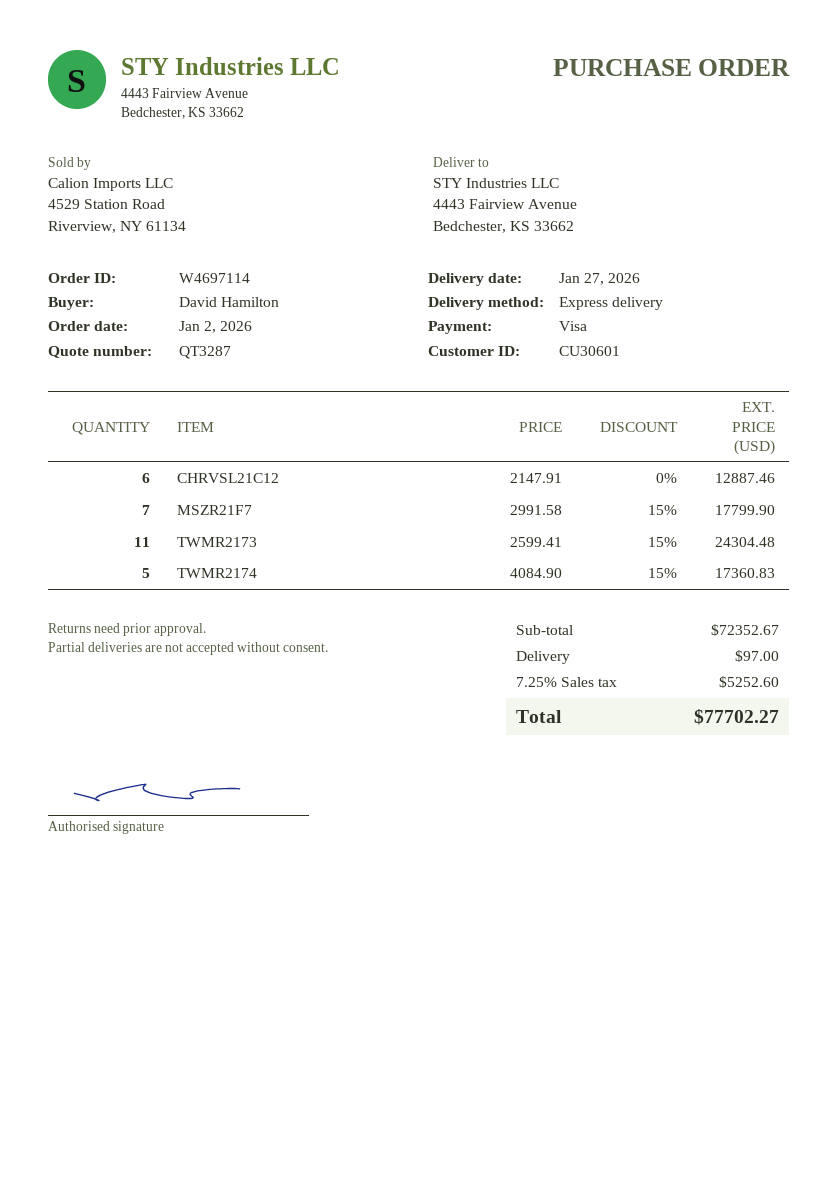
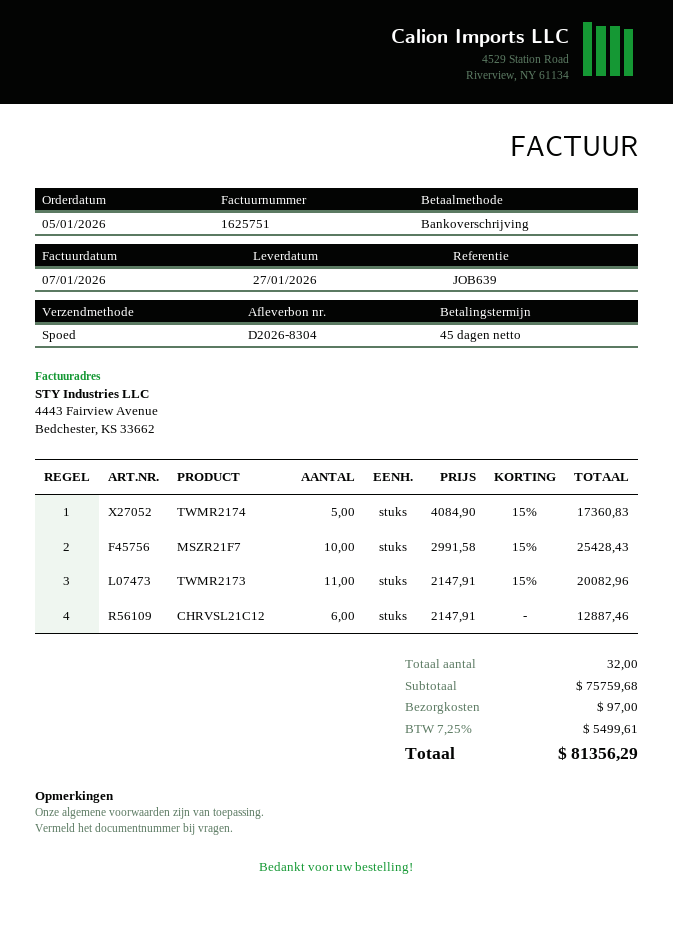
order date: 2026-01-02 -> 2026-01-05
payment method: Visa -> bank transfer
MSZR21F7: 7 x 2991.58 - 15% = 17799.90 -> 10 x 2991.58 - 15% = 25428.43
TWMR2173: 11 x 2599.41 - 15% = 24304.48 -> 11 x 2147.91 - 15% = 20082.96
subtotal: 72352.67 -> 75759.68
tax: 7.25% = 5252.60 -> 7.25% = 5499.61
total: 77702.27 -> 81356.29

